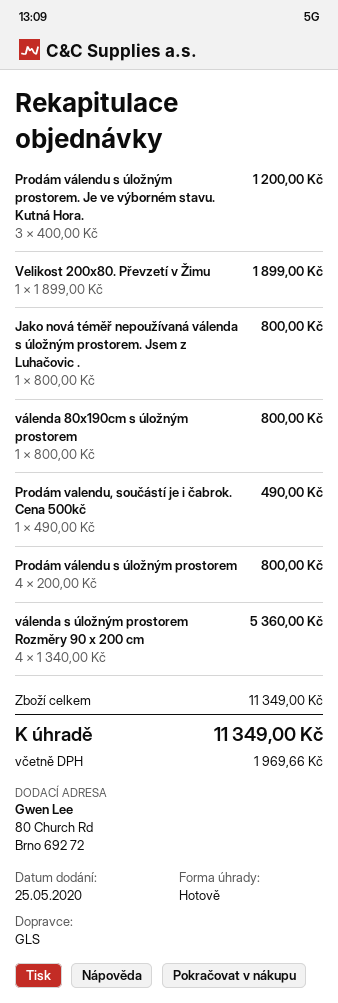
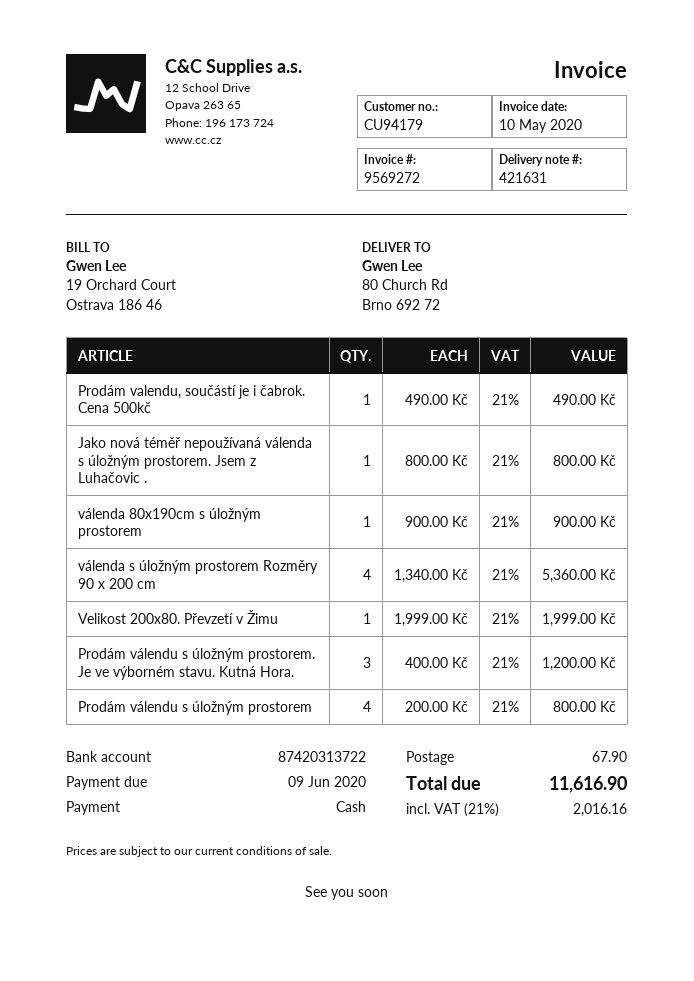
Velikost 200x80. Převzetí v Žimu: 1 x 1899.00 = 1899.00 -> 1 x 1999.00 = 1999.00
válenda 80x190cm s úložným prostorem: 1 x 800.00 = 800.00 -> 1 x 900.00 = 900.00
shipping: none -> 67.90
tax: 1969.66 -> 2016.16
total: 11349.00 -> 11616.90

